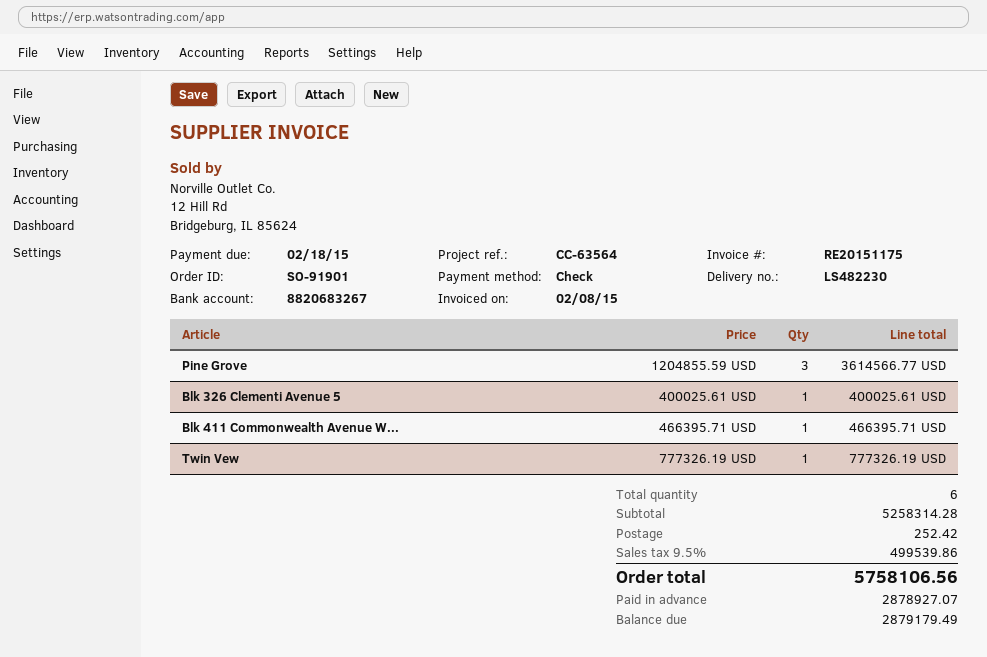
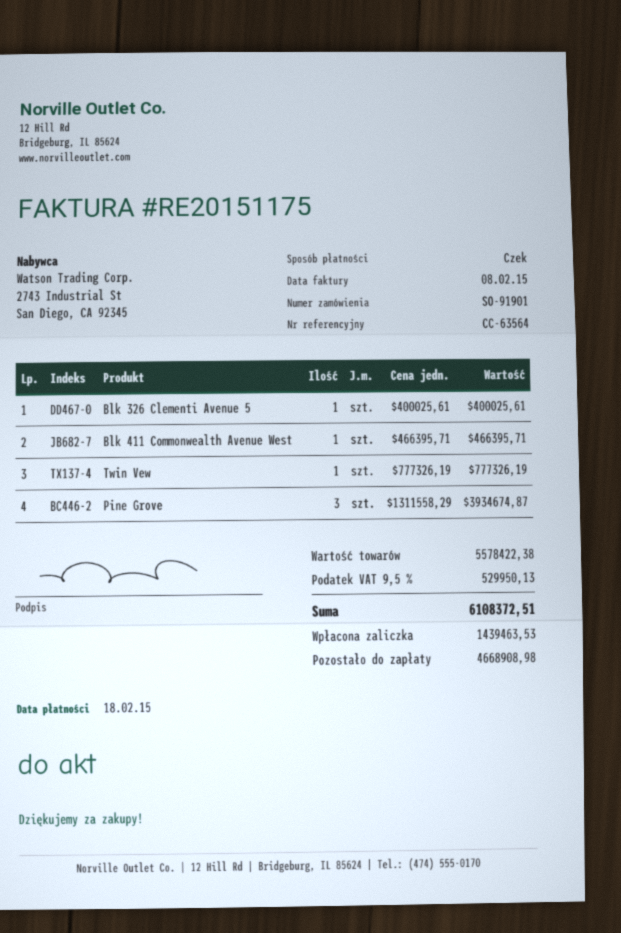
Pine Grove: 3 x 1204855.59 = 3614566.77 -> 3 x 1311558.29 = 3934674.87
subtotal: 5258314.28 -> 5578422.38
shipping: 252.42 -> none
tax: 9.5% = 499539.86 -> 9.5% = 529950.13
total: 5758106.56 -> 6108372.51
deposit: 2878927.07 -> 1439463.53
balance: 2879179.49 -> 4668908.98

